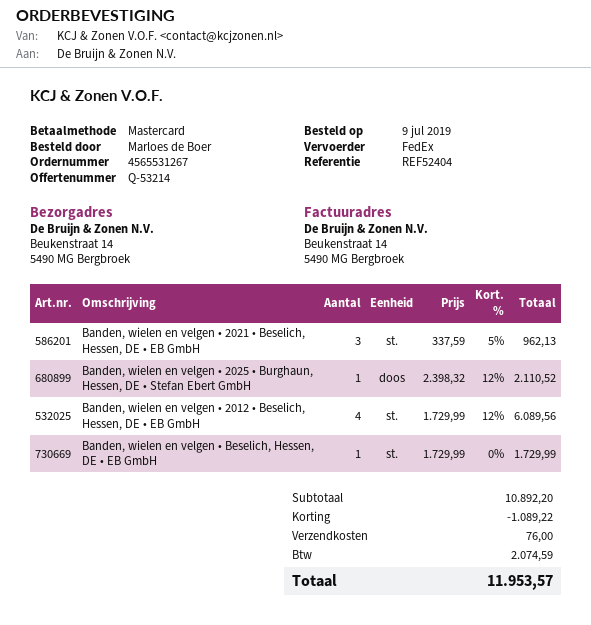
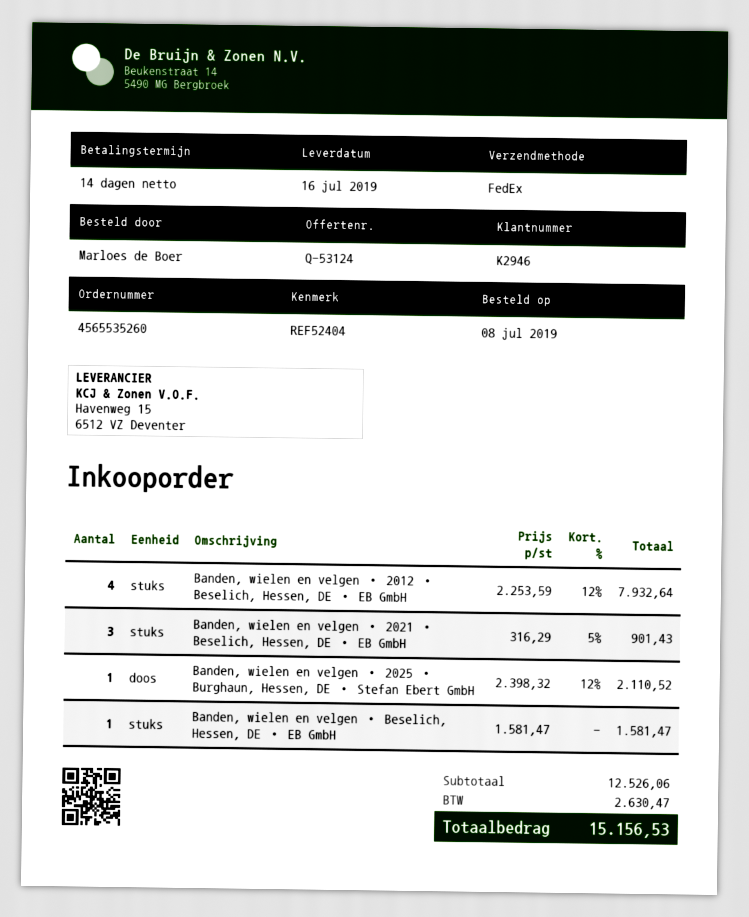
quote number: Q-53214 -> Q-53124
order number: 4565531267 -> 4565535260
order date: 2019-07-09 -> 2019-07-08
Banden, wielen en velgen • 2021 • Beselich, Hessen, DE • EB GmbH: 3 x 337.59 - 5% = 962.13 -> 3 x 316.29 - 5% = 901.43
Banden, wielen en velgen • 2012 • Beselich, Hessen, DE • EB GmbH: 4 x 1729.99 - 12% = 6089.56 -> 4 x 2253.59 - 12% = 7932.64
Banden, wielen en velgen • Beselich, Hessen, DE • EB GmbH: 1 x 1729.99 = 1729.99 -> 1 x 1581.47 = 1581.47
subtotal: 10892.20 -> 12526.06
discount: 1089.22 -> none
shipping: 76.00 -> none
tax: 2074.59 -> 2630.47
total: 11953.57 -> 15156.53

